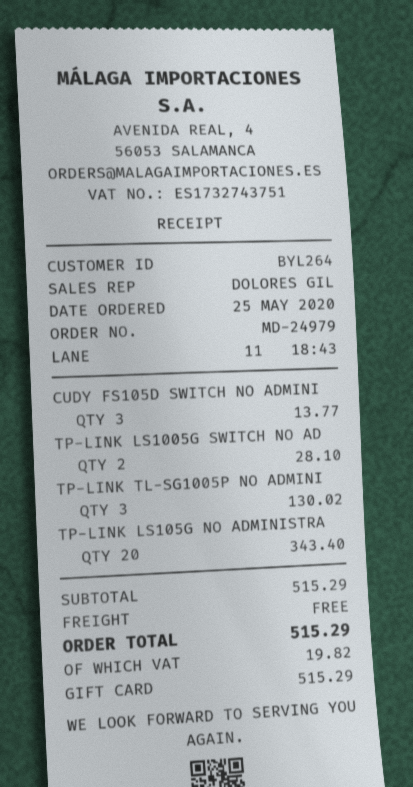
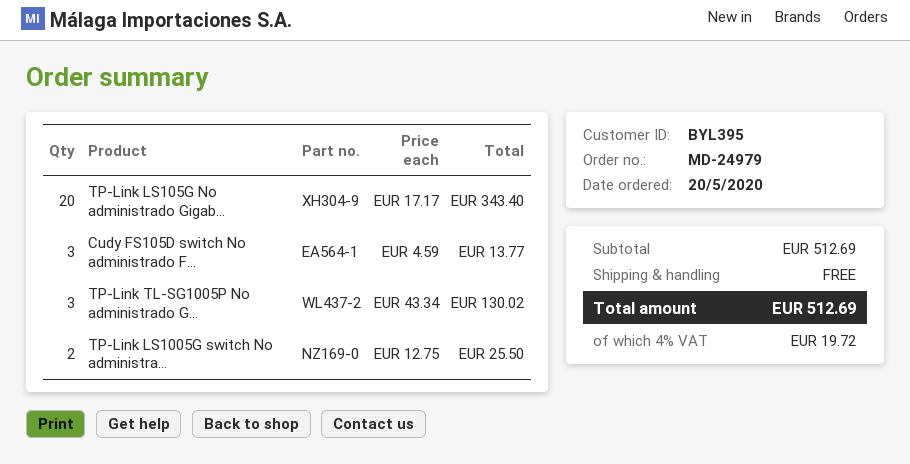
order date: 2020-05-25 -> 2020-05-20
customer number: BYL264 -> BYL395
TP-LINK LS1005G SWITCH NO AD: 2 for 28.10 -> 2 for 25.50
subtotal: 515.29 -> 512.69
tax: 19.82 -> 19.72
total: 515.29 -> 512.69

